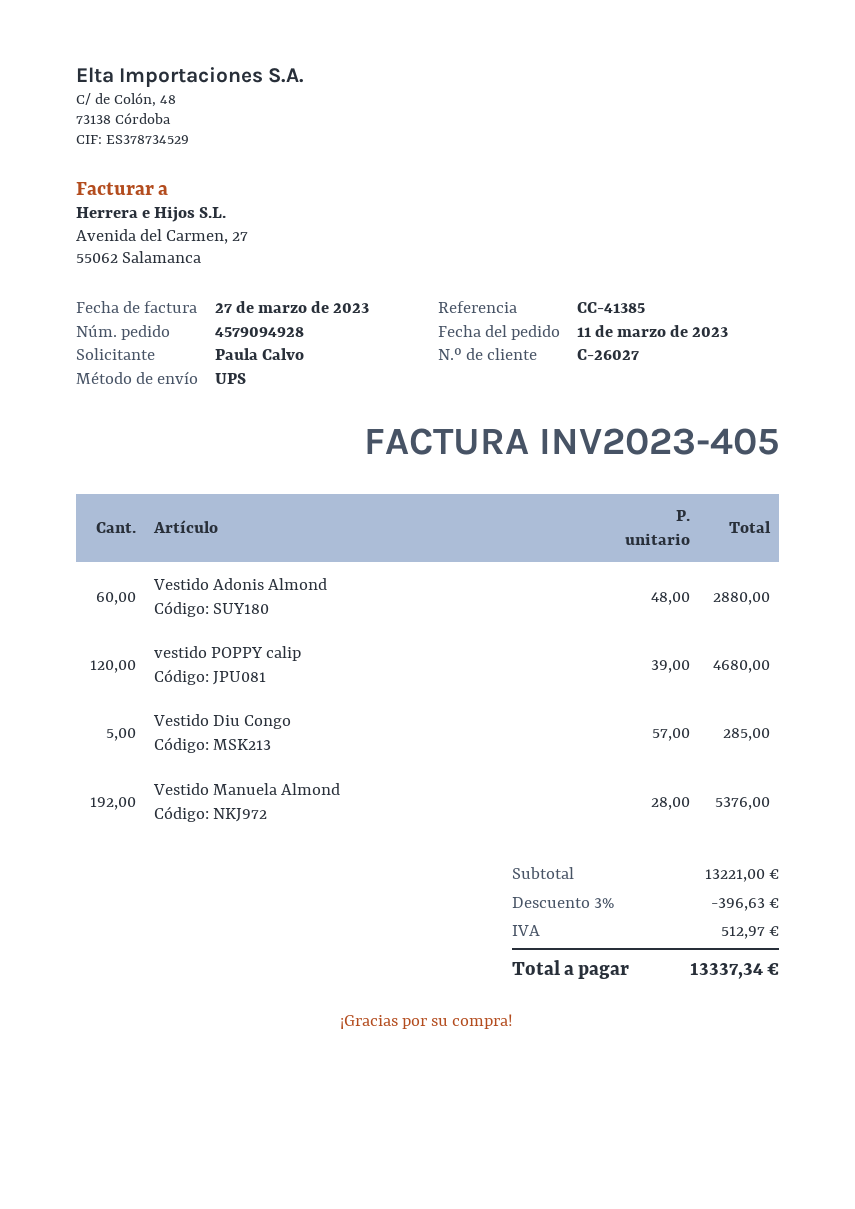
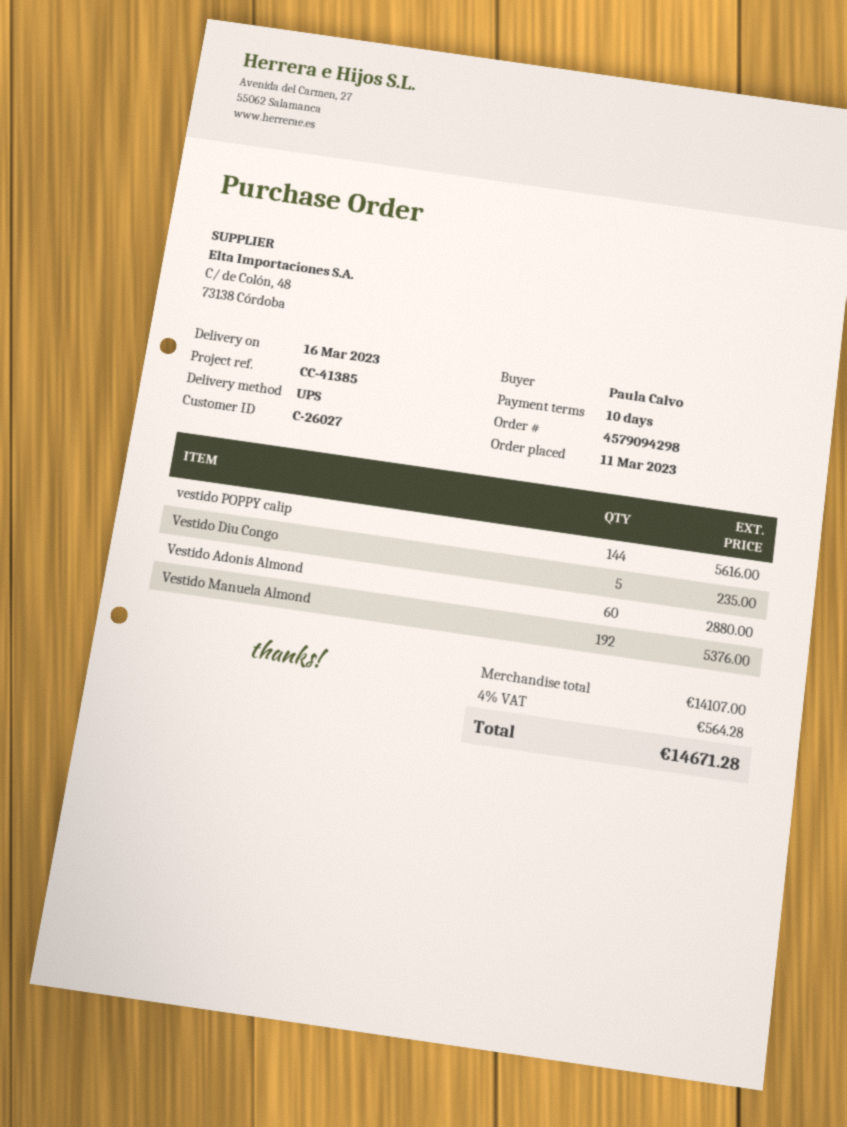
order number: 4579094928 -> 4579094298
vestido POPPY calip: 120 for 4680.00 -> 144 for 5616.00
Vestido Diu Congo: 5 for 285.00 -> 5 for 235.00
subtotal: 13221.00 -> 14107.00
discount: 3% = 396.63 -> none
tax: 512.97 -> 564.28
total: 13337.34 -> 14671.28

